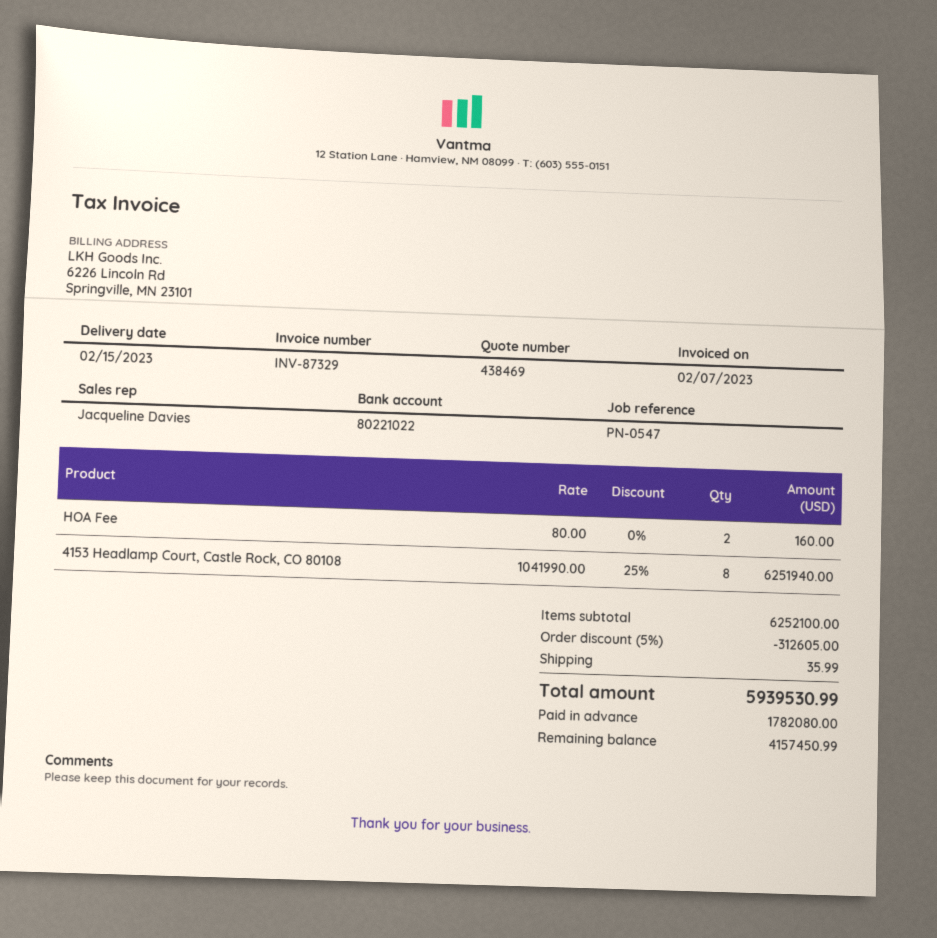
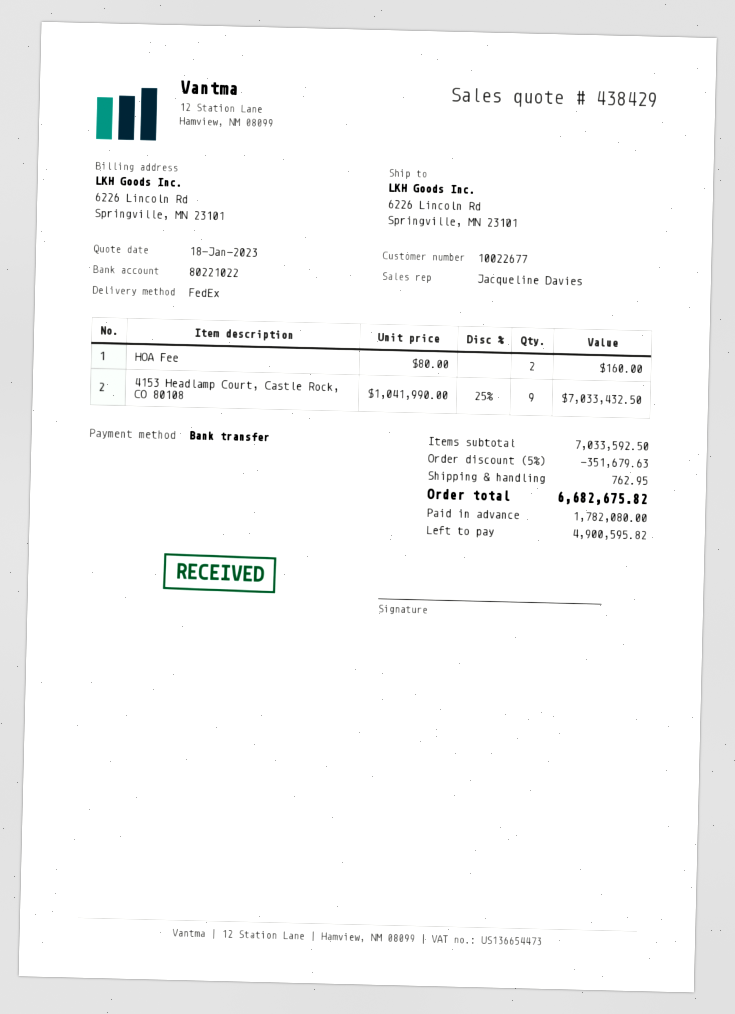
quote number: 438469 -> 438429
4153 Headlamp Court, Castle Rock, CO 80108: 8 x 1041990.00 - 25% = 6251940.00 -> 9 x 1041990.00 - 25% = 7033432.50
subtotal: 6252100.00 -> 7033592.50
discount: 5% = 312605.00 -> 5% = 351679.63
shipping: 35.99 -> 762.95
total: 5939530.99 -> 6682675.82
balance: 4157450.99 -> 4900595.82

